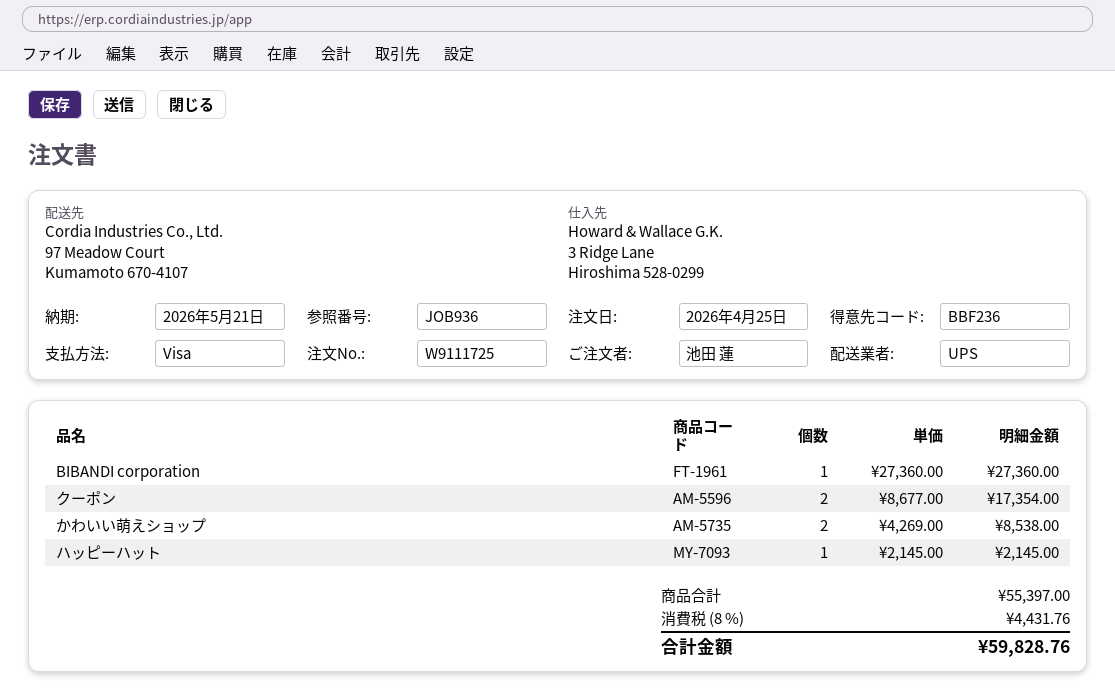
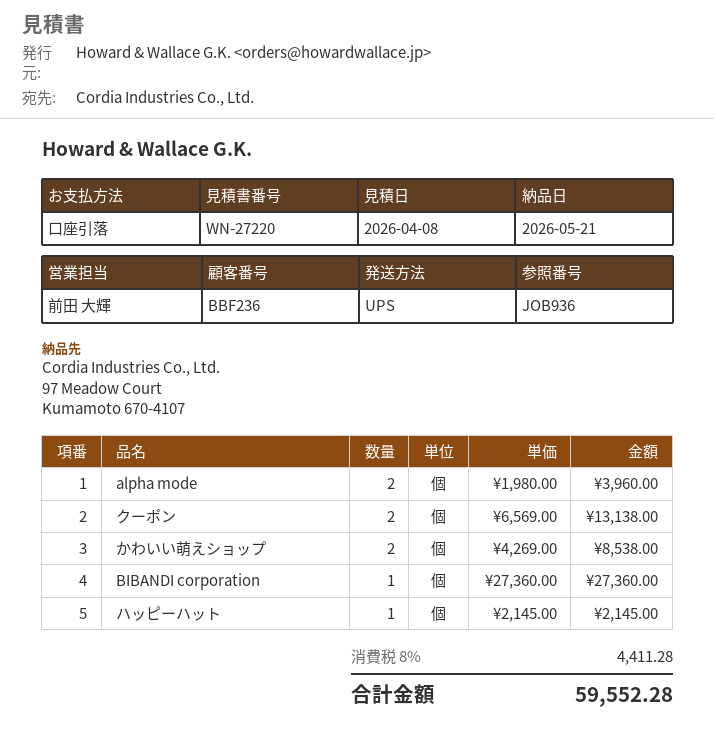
payment method: Visa -> direct debit
クーポン: 2 x 8677.00 = 17354.00 -> 2 x 6569.00 = 13138.00
alpha mode: none -> 2 x 1980.00 = 3960.00
tax: 8% = 4431.76 -> 8% = 4411.28
total: 59828.76 -> 59552.28

